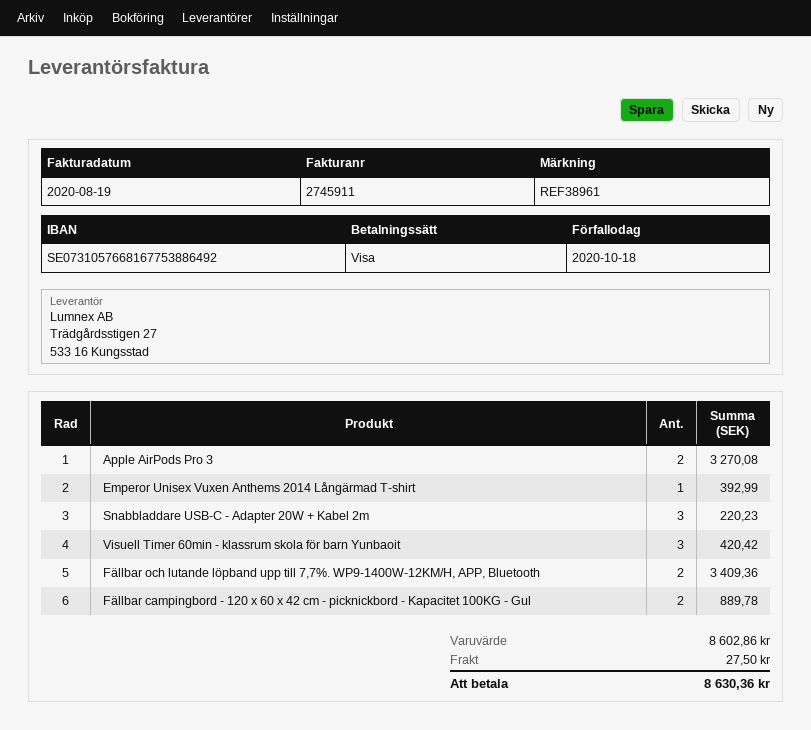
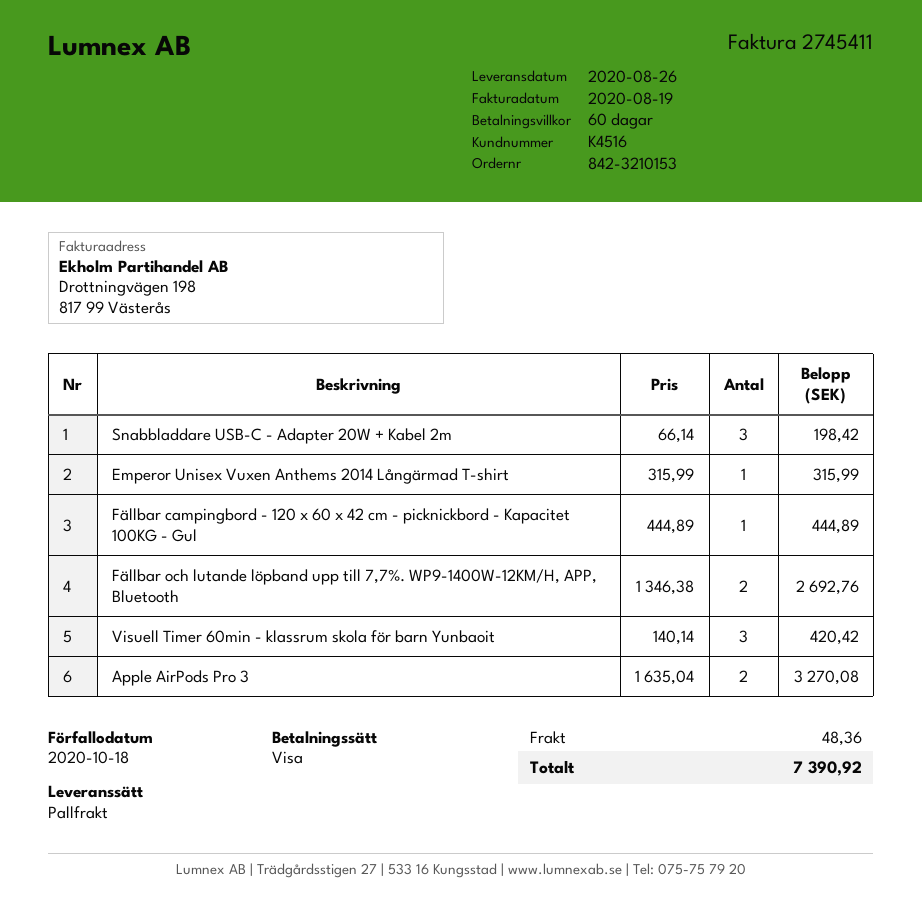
invoice number: 2745911 -> 2745411
Emperor Unisex Vuxen Anthems 2014 Långärmad T-shirt: 1 for 392.99 -> 1 for 315.99
Snabbladdare USB-C - Adapter 20W + Kabel 2m: 3 for 220.23 -> 3 for 198.42
Fällbar och lutande löpband upp till 7,7%. WP9-1400W-12KM/H, APP, Bluetooth: 2 for 3409.36 -> 2 for 2692.76
Fällbar campingbord - 120 x 60 x 42 cm - picknickbord - Kapacitet 100KG - Gul: 2 for 889.78 -> 1 for 444.89
shipping: 27.50 -> 48.36
total: 8630.36 -> 7390.92

